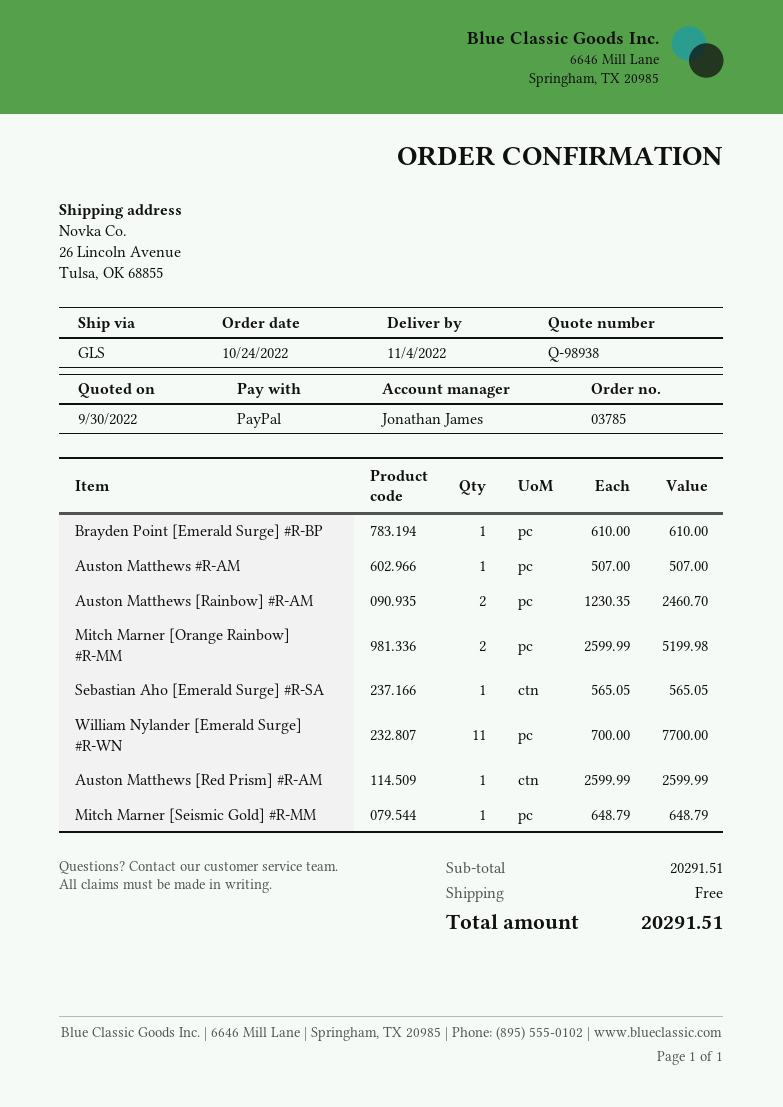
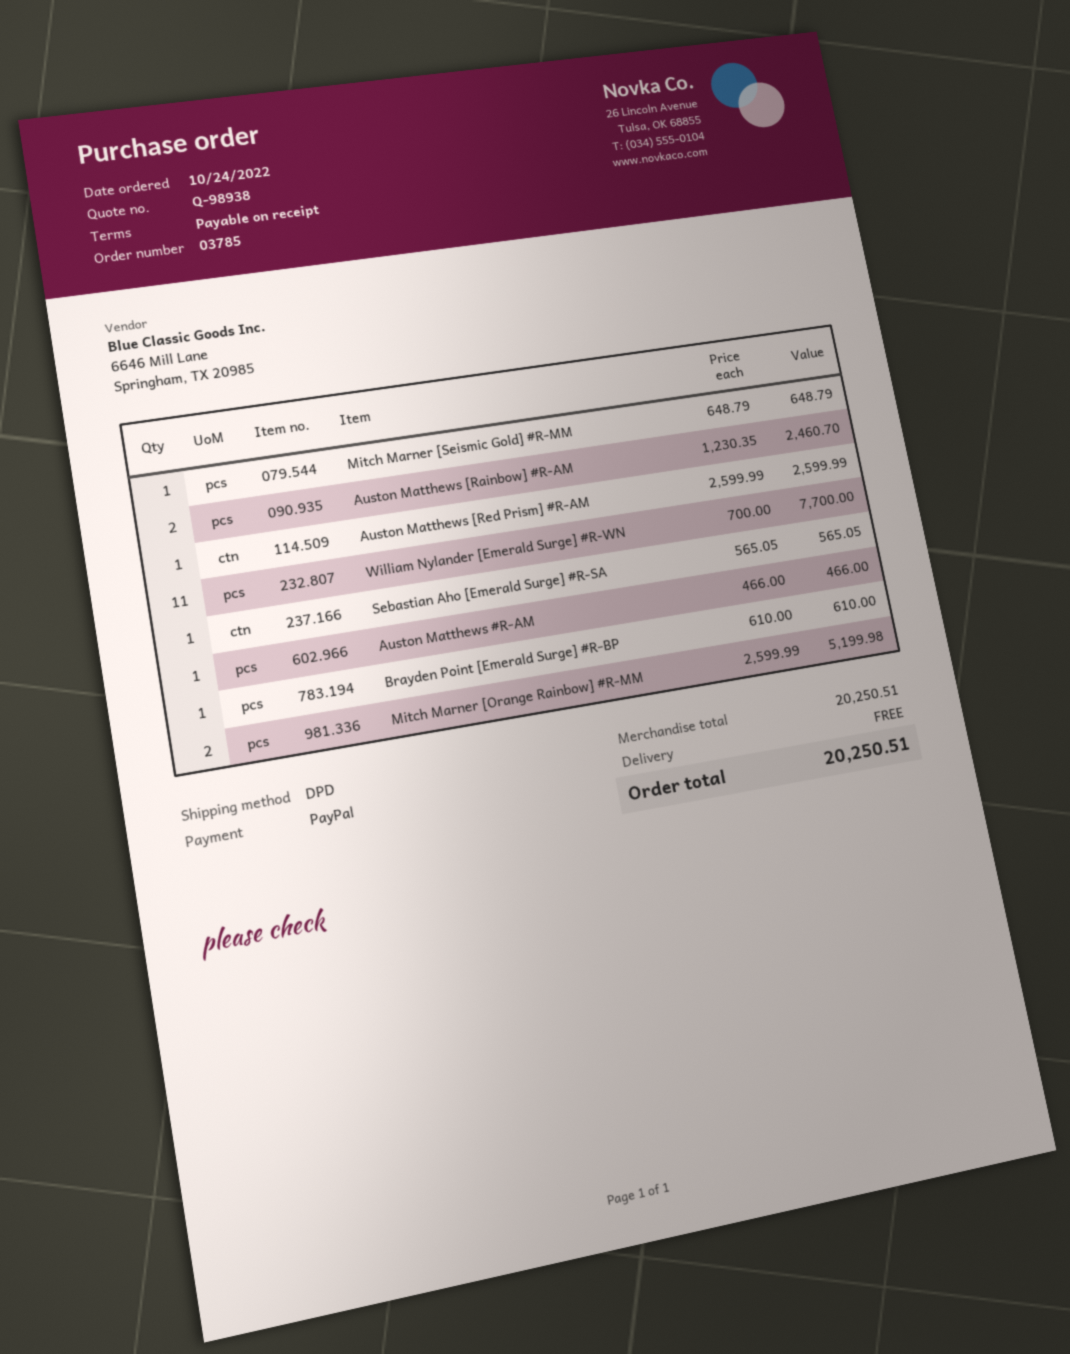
shipping method: GLS -> DPD
Auston Matthews #R-AM: 1 x 507.00 = 507.00 -> 1 x 466.00 = 466.00
subtotal: 20291.51 -> 20250.51
total: 20291.51 -> 20250.51

